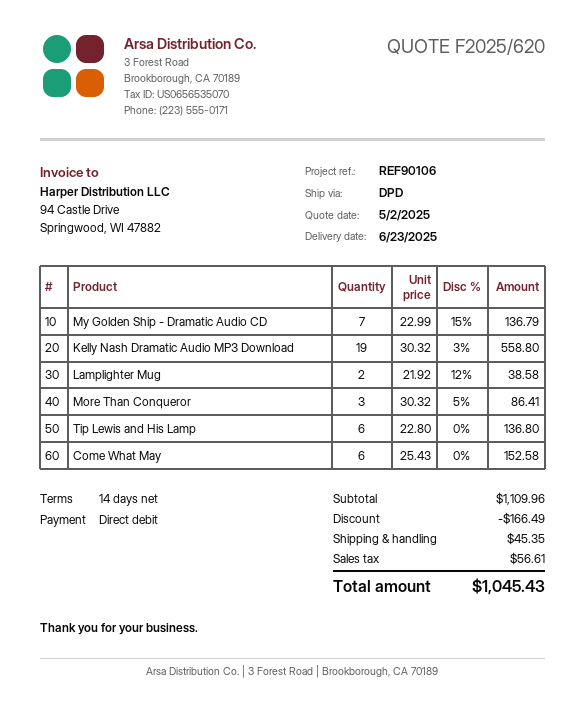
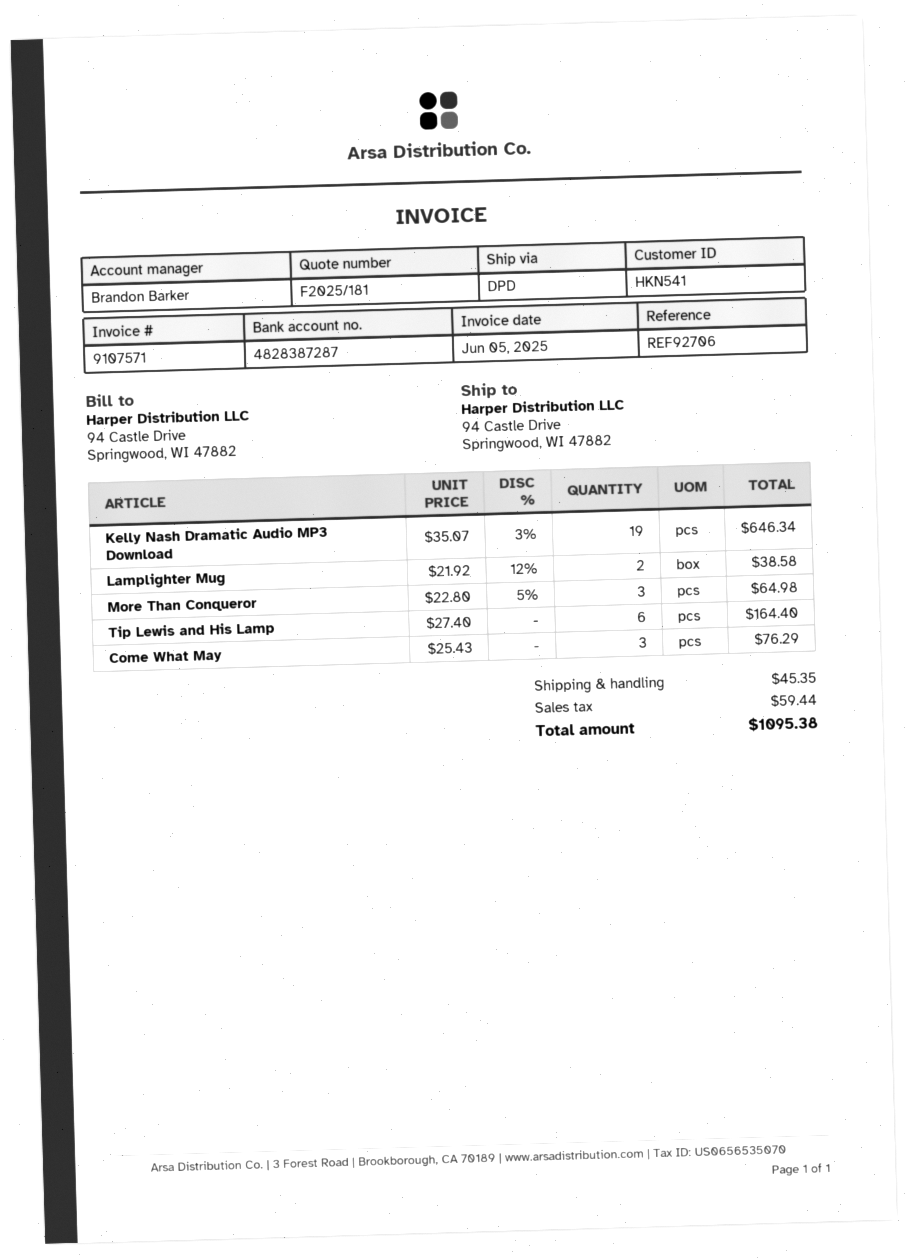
quote number: F2025/620 -> F2025/181
reference: REF90106 -> REF92706
My Golden Ship - Dramatic Audio CD: 7 x 22.99 - 15% = 136.79 -> none
Kelly Nash Dramatic Audio MP3 Download: 19 x 30.32 - 3% = 558.80 -> 19 x 35.07 - 3% = 646.34
More Than Conqueror: 3 x 30.32 - 5% = 86.41 -> 3 x 22.80 - 5% = 64.98
Tip Lewis and His Lamp: 6 x 22.80 = 136.80 -> 6 x 27.40 = 164.40
Come What May: 6 x 25.43 = 152.58 -> 3 x 25.43 = 76.29
discount: 166.49 -> none
tax: 56.61 -> 59.44
total: 1045.43 -> 1095.38

